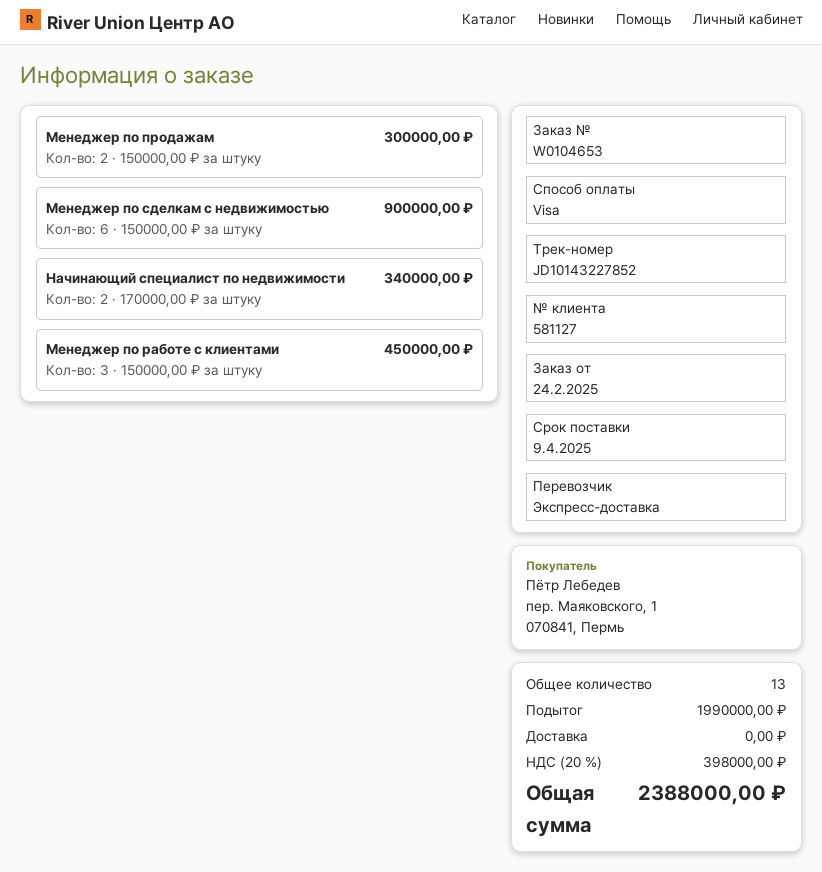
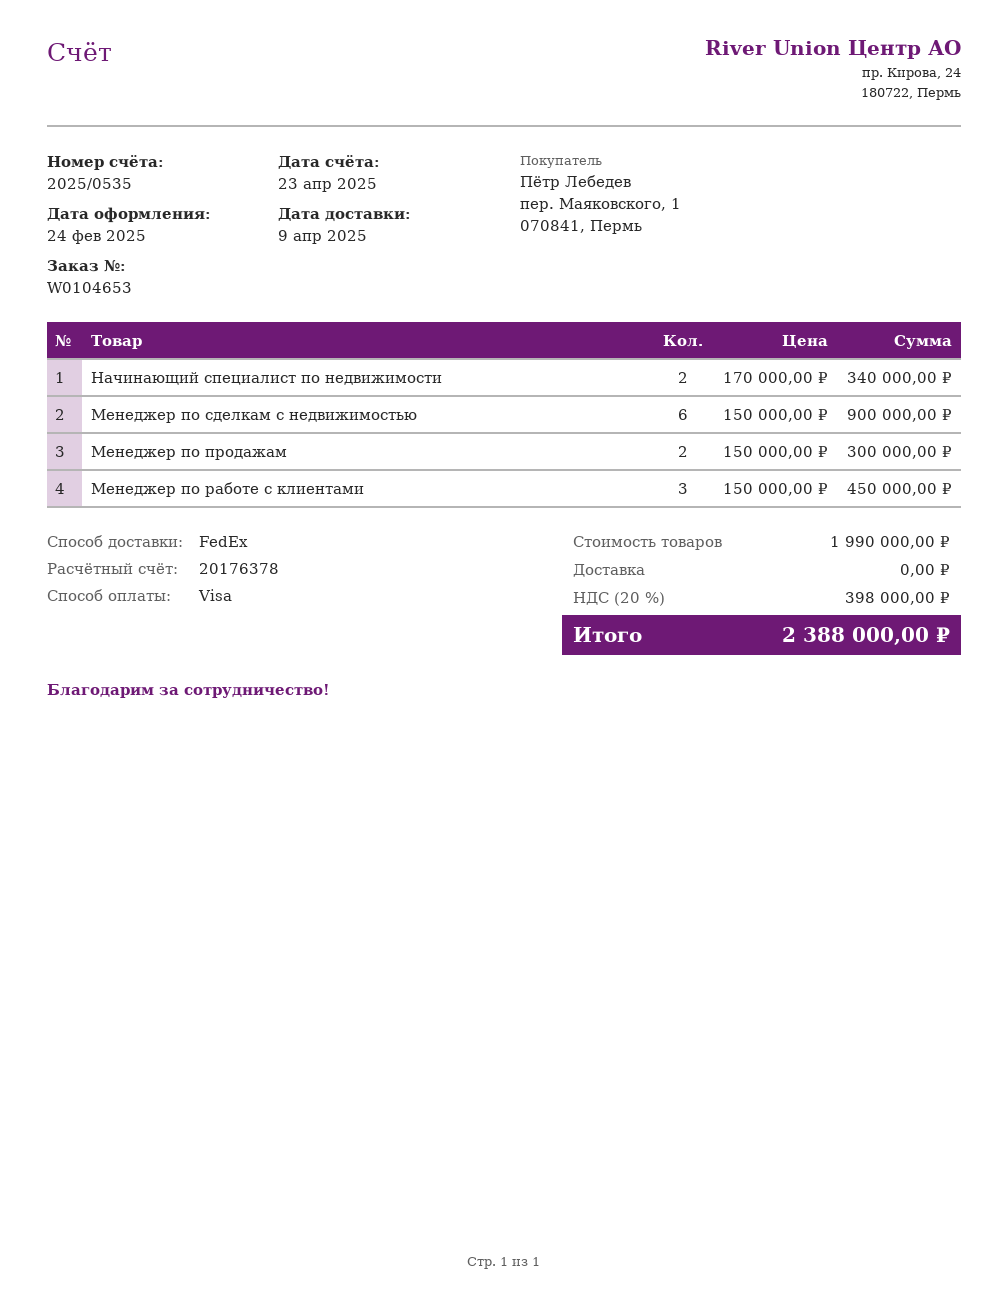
shipping method: express -> FedEx

